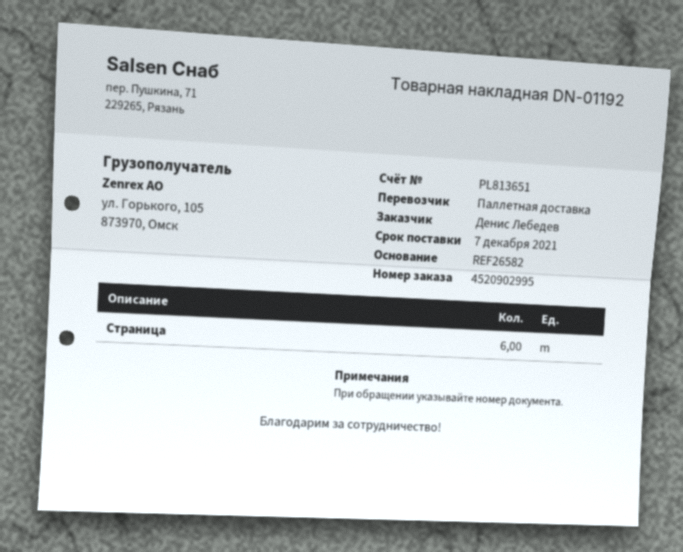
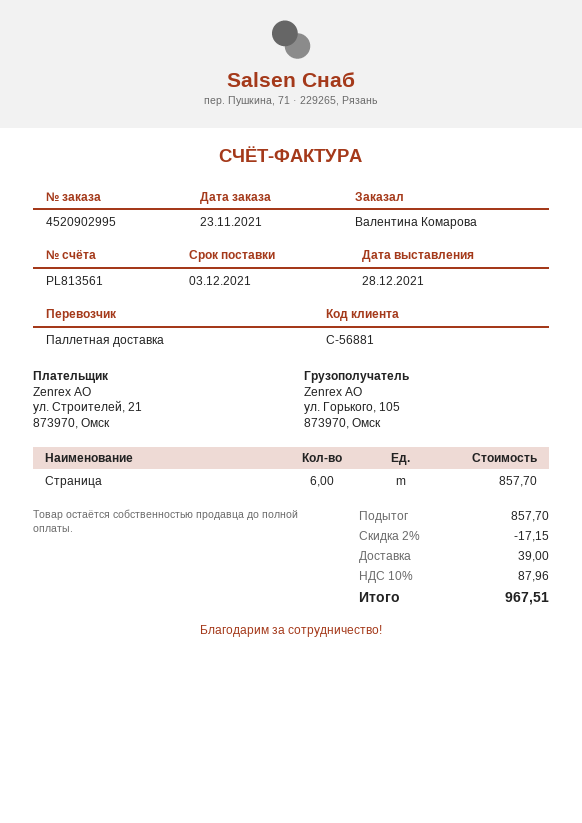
delivery date: 2021-12-07 -> 2021-12-03
invoice number: PL813651 -> PL813561
ordered by: Денис Лебедев -> Валентина Комарова

